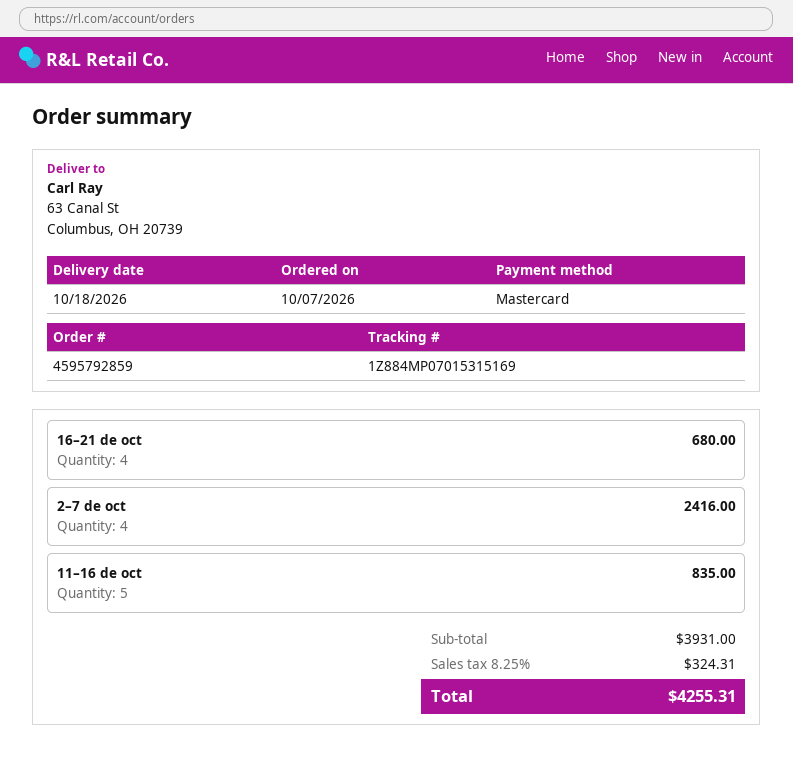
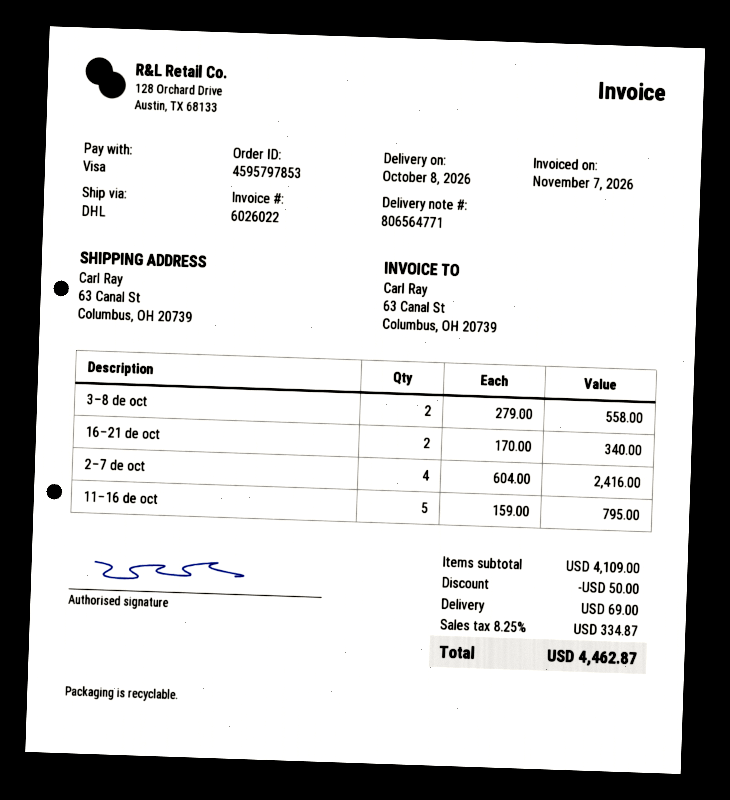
order number: 4595792859 -> 4595797853
delivery date: 2026-10-18 -> 2026-10-08
payment method: Mastercard -> Visa
16–21 de oct: 4 for 680.00 -> 2 for 340.00
11–16 de oct: 5 for 835.00 -> 5 for 795.00
3–8 de oct: none -> 2 for 558.00
subtotal: 3931.00 -> 4109.00
discount: none -> 50.00
shipping: none -> 69.00
tax: 8.25% = 324.31 -> 8.25% = 334.87
total: 4255.31 -> 4462.87

